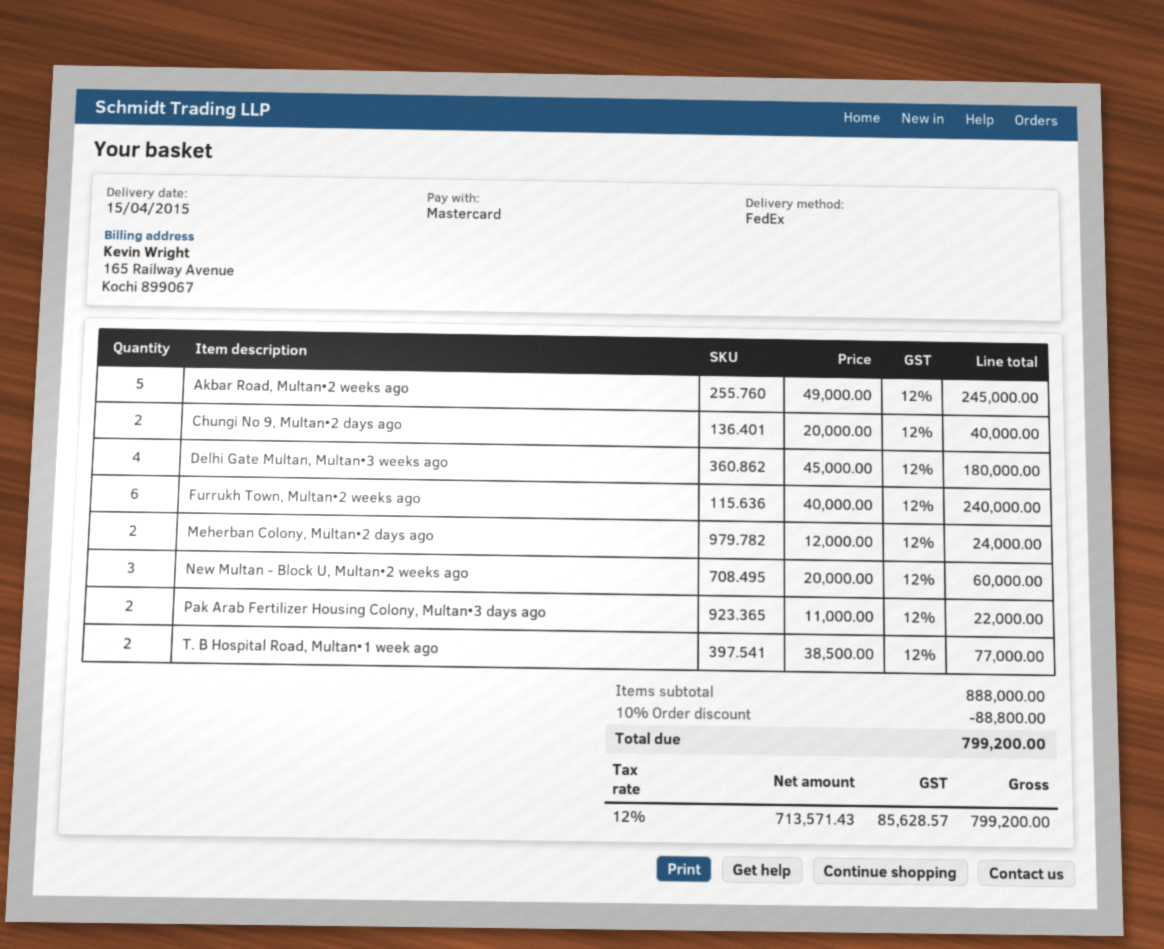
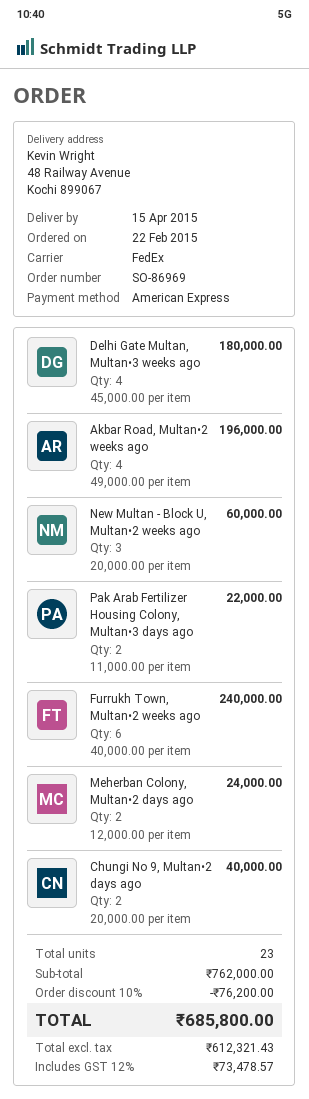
payment method: Mastercard -> American Express
Akbar Road, Multan•2 weeks ago: 5 x 49000.00 = 245000.00 -> 4 x 49000.00 = 196000.00
T. B Hospital Road, Multan•1 week ago: 2 x 38500.00 = 77000.00 -> none
subtotal: 888000.00 -> 762000.00
discount: 10% = 88800.00 -> 10% = 76200.00
net: 713571.43 -> 612321.43
tax: 12% = 85628.57 -> 12% = 73478.57
total: 799200.00 -> 685800.00

